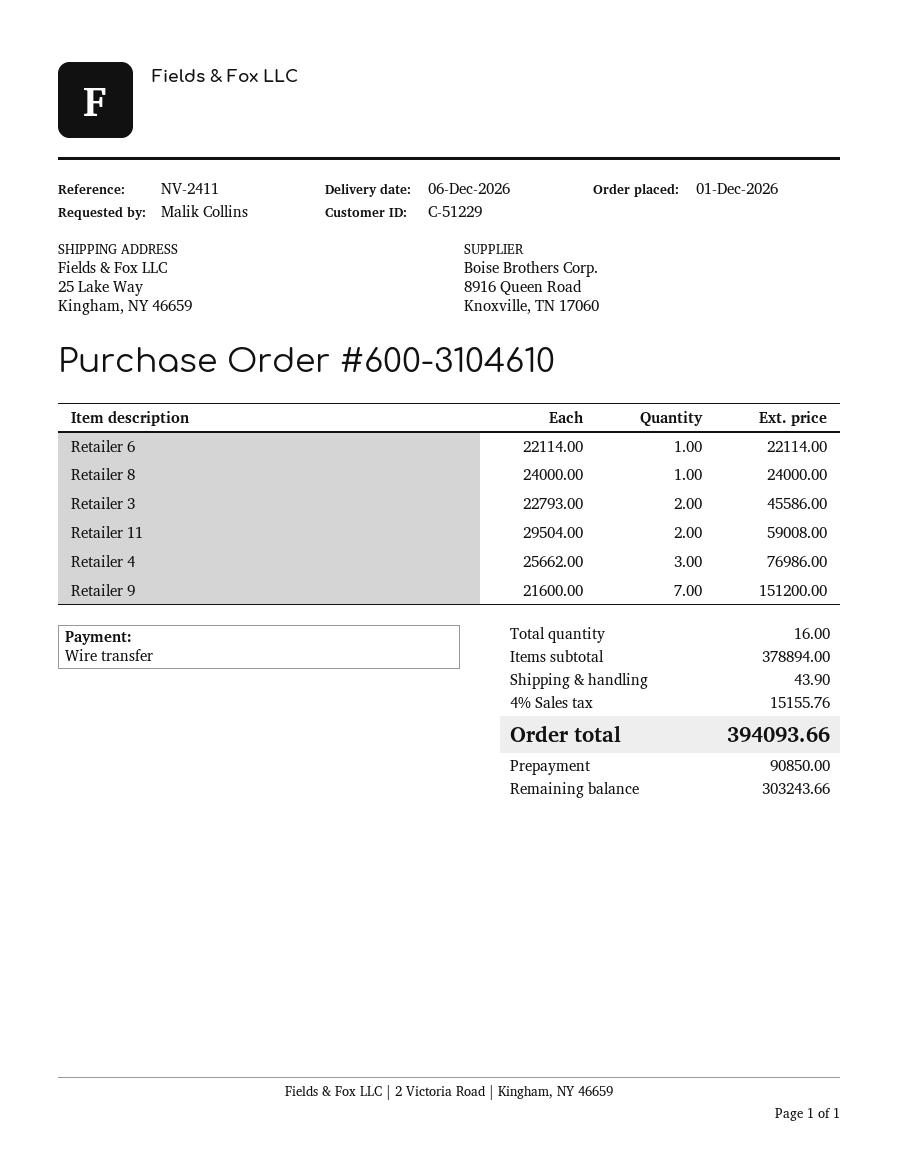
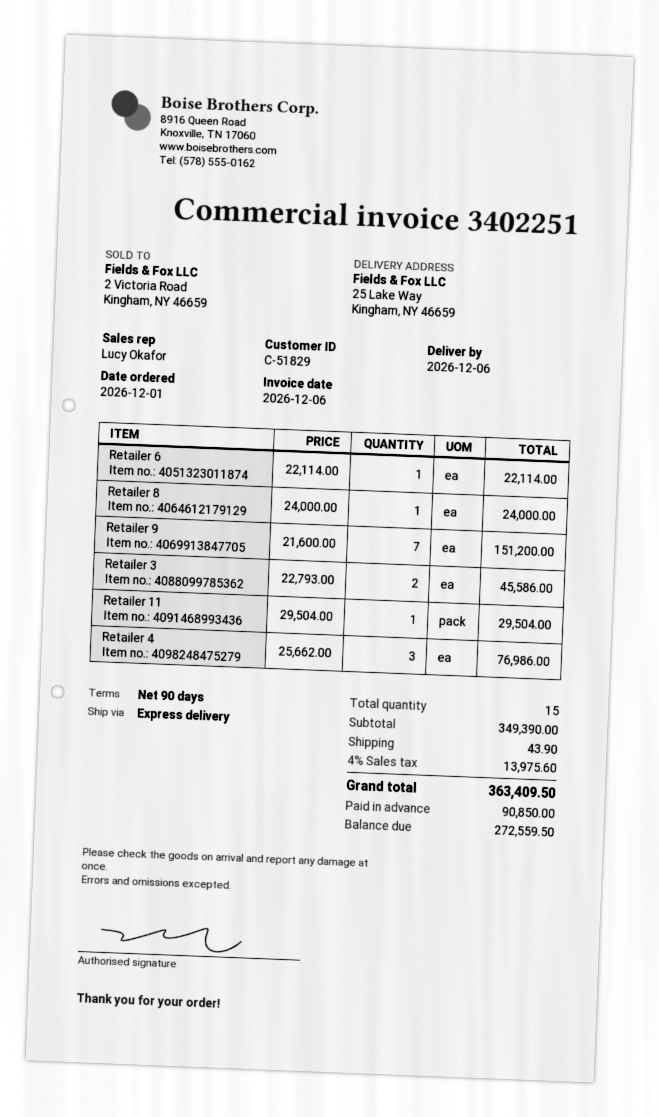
customer number: C-51229 -> C-51829
Retailer 11: 2 x 29504.00 = 59008.00 -> 1 x 29504.00 = 29504.00
total quantity: 16 -> 15
subtotal: 378894.00 -> 349390.00
tax: 4% = 15155.76 -> 4% = 13975.60
total: 394093.66 -> 363409.50
balance: 303243.66 -> 272559.50

